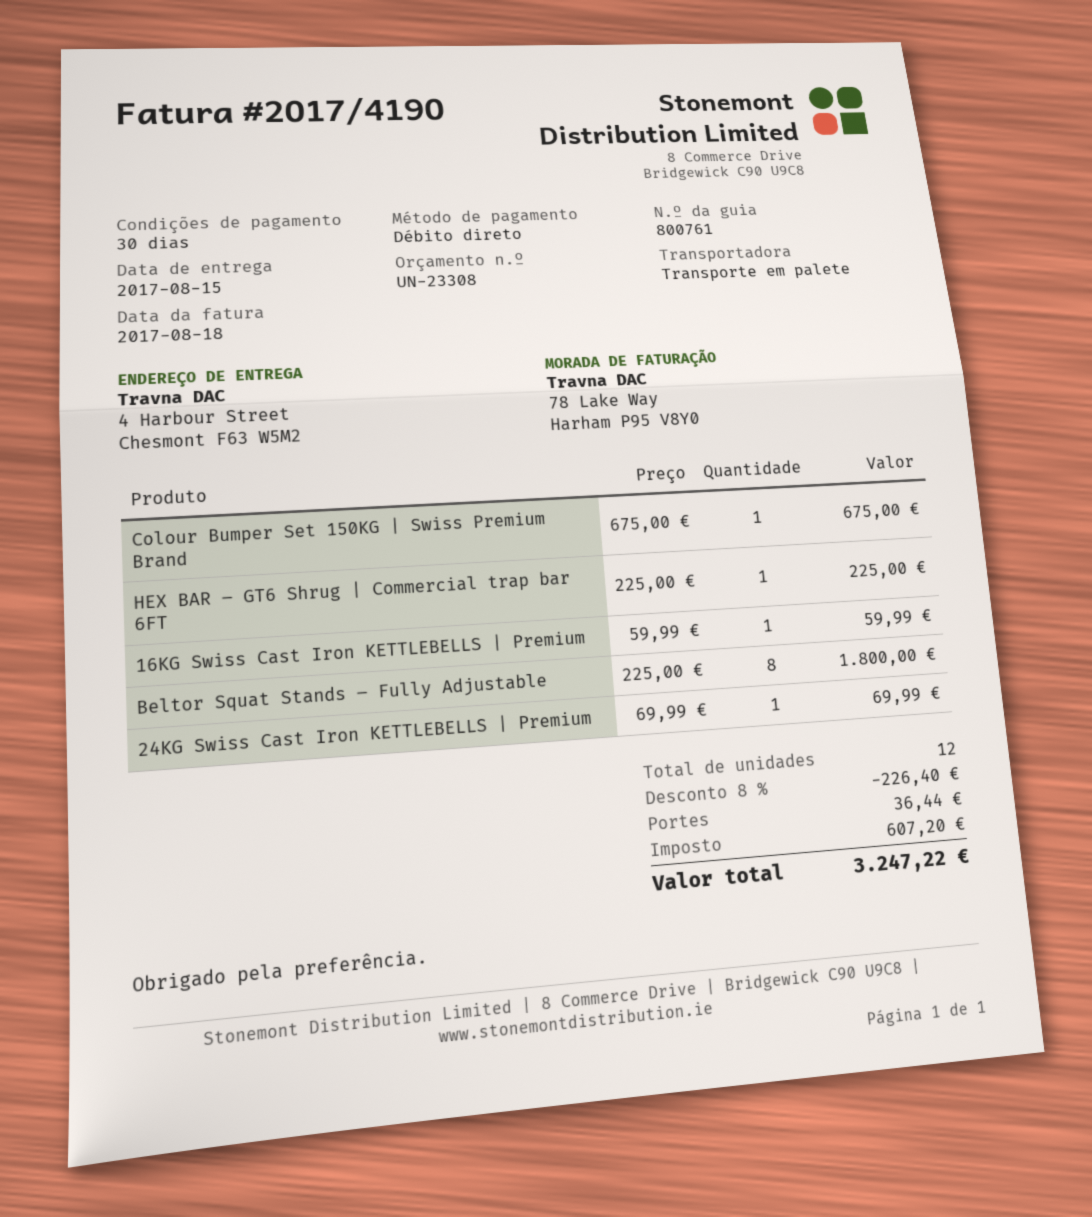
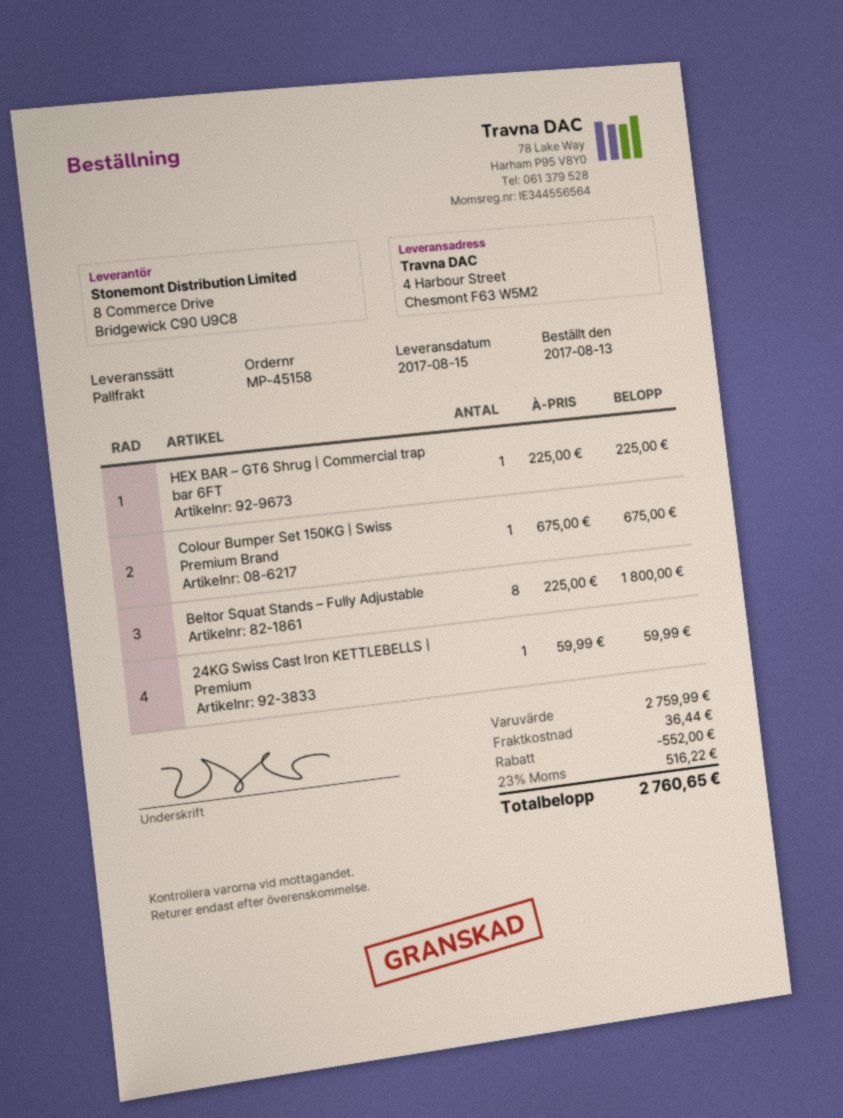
16KG Swiss Cast Iron KETTLEBELLS | Premium: 1 x 59.99 = 59.99 -> none
24KG Swiss Cast Iron KETTLEBELLS | Premium: 1 x 69.99 = 69.99 -> 1 x 59.99 = 59.99
discount: 226.40 -> 552.00
tax: 607.20 -> 516.22
total: 3247.22 -> 2760.65

